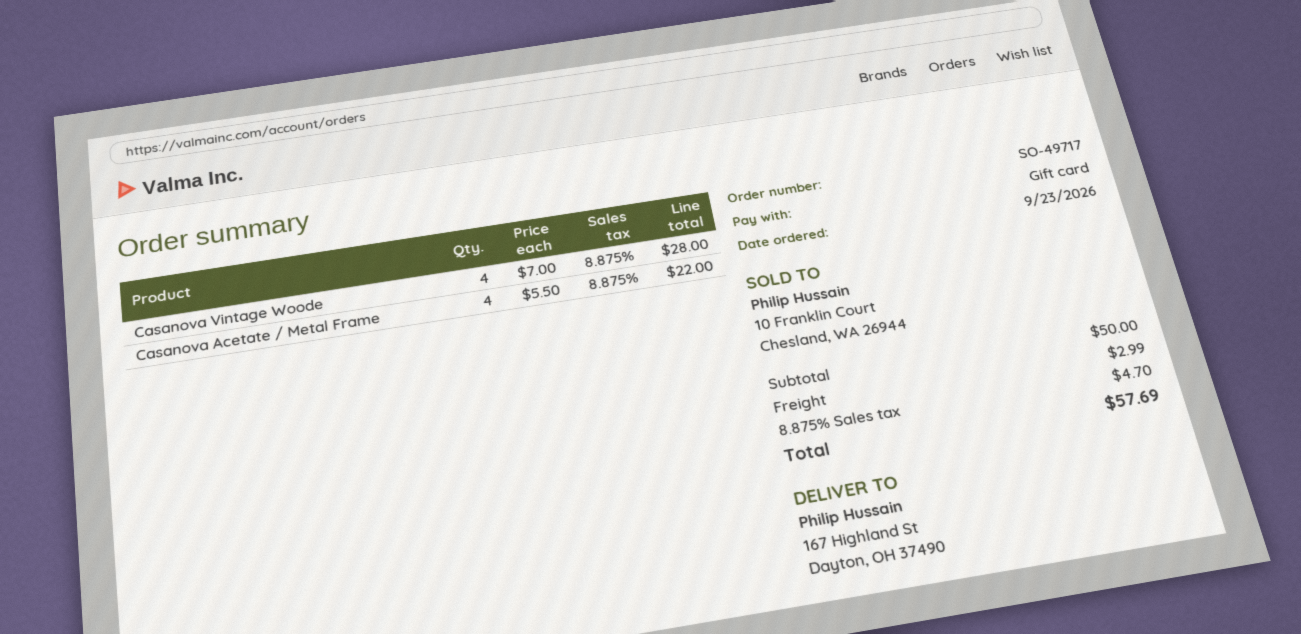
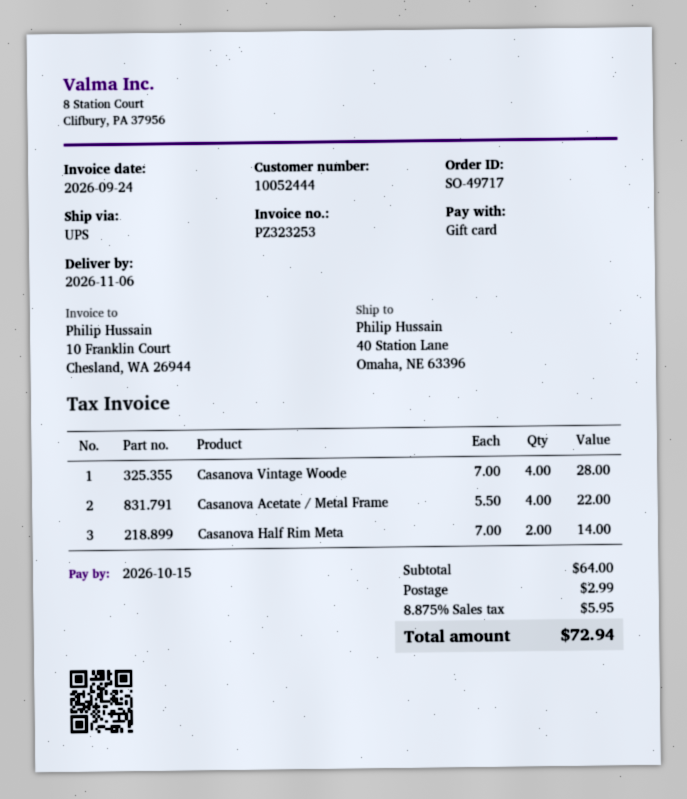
ship to: 167 Highland St, Dayton, OH 37490 -> 40 Station Lane, Omaha, NE 63396
Casanova Half Rim Meta: none -> 2 x 7.00 = 14.00
subtotal: 50.00 -> 64.00
tax: 8.875% = 4.70 -> 8.875% = 5.95
total: 57.69 -> 72.94

